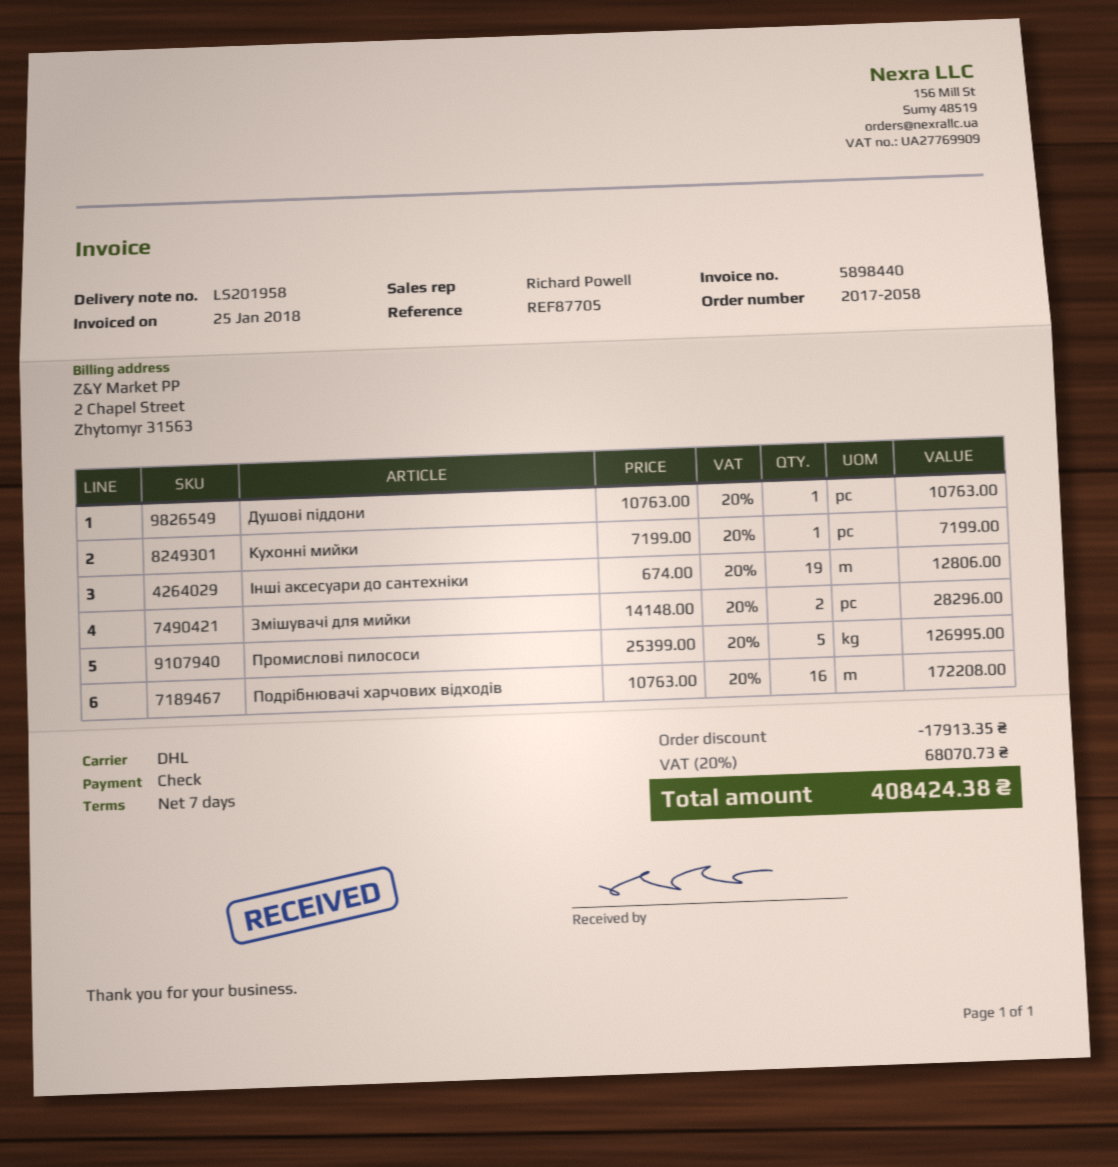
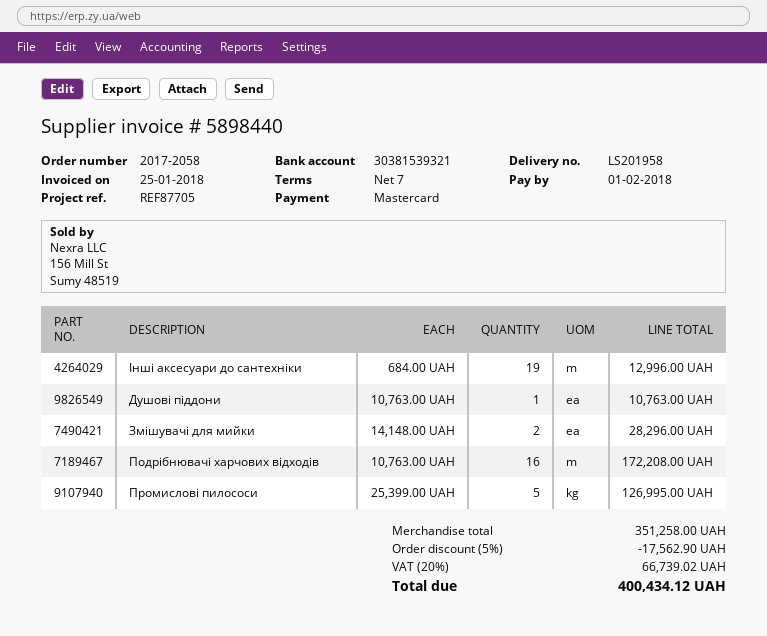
payment method: cheque -> Mastercard
Кухонні мийки: 1 x 7199.00 = 7199.00 -> none
Інші аксесуари до сантехніки: 19 x 674.00 = 12806.00 -> 19 x 684.00 = 12996.00
discount: 17913.35 -> 17562.90
tax: 20% = 68070.73 -> 20% = 66739.02
total: 408424.38 -> 400434.12

